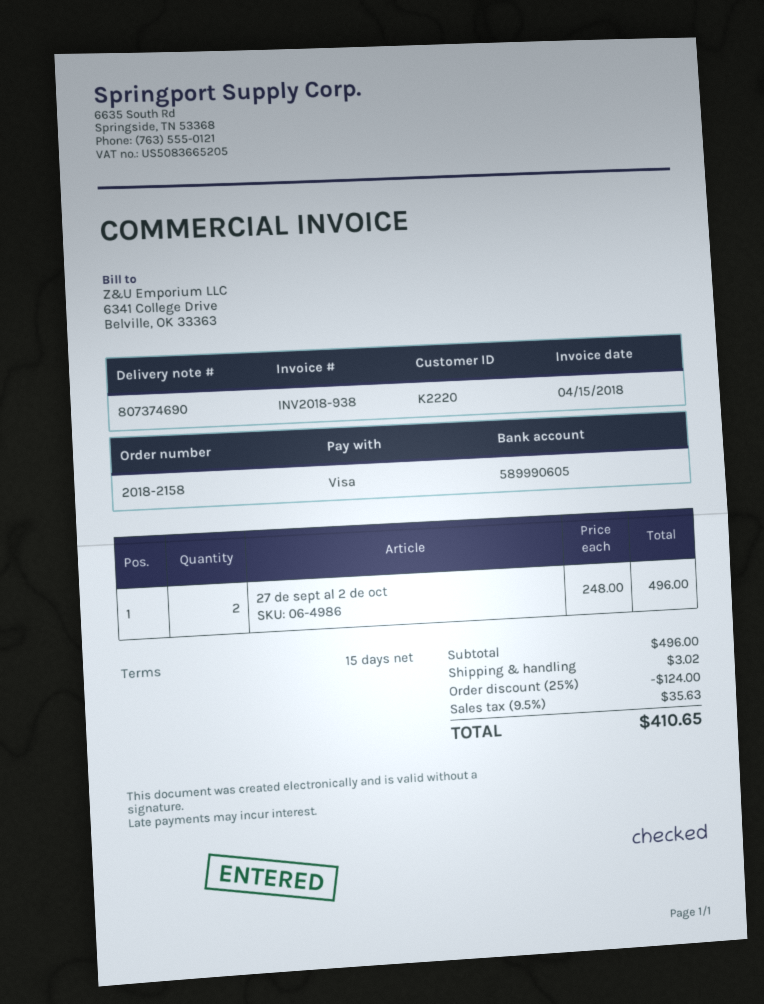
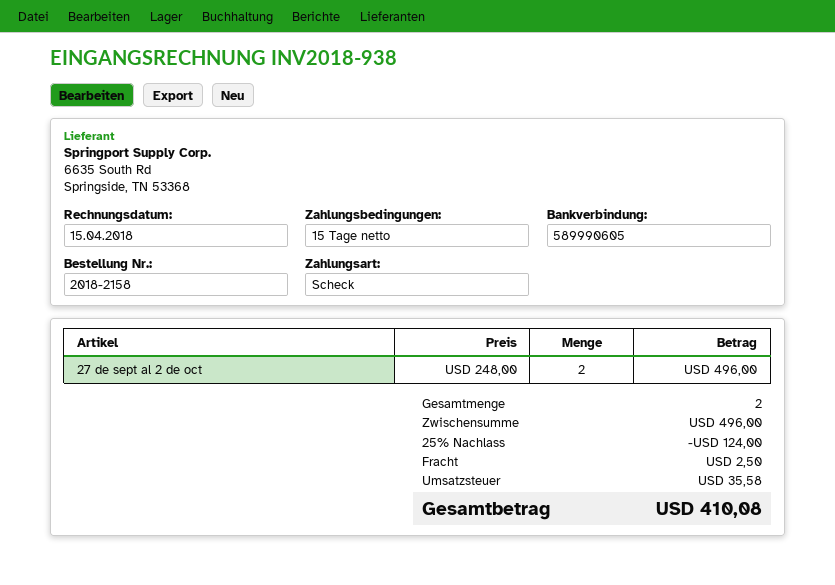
payment method: Visa -> cheque
shipping: 3.02 -> 2.50
tax: 35.63 -> 35.58
total: 410.65 -> 410.08

